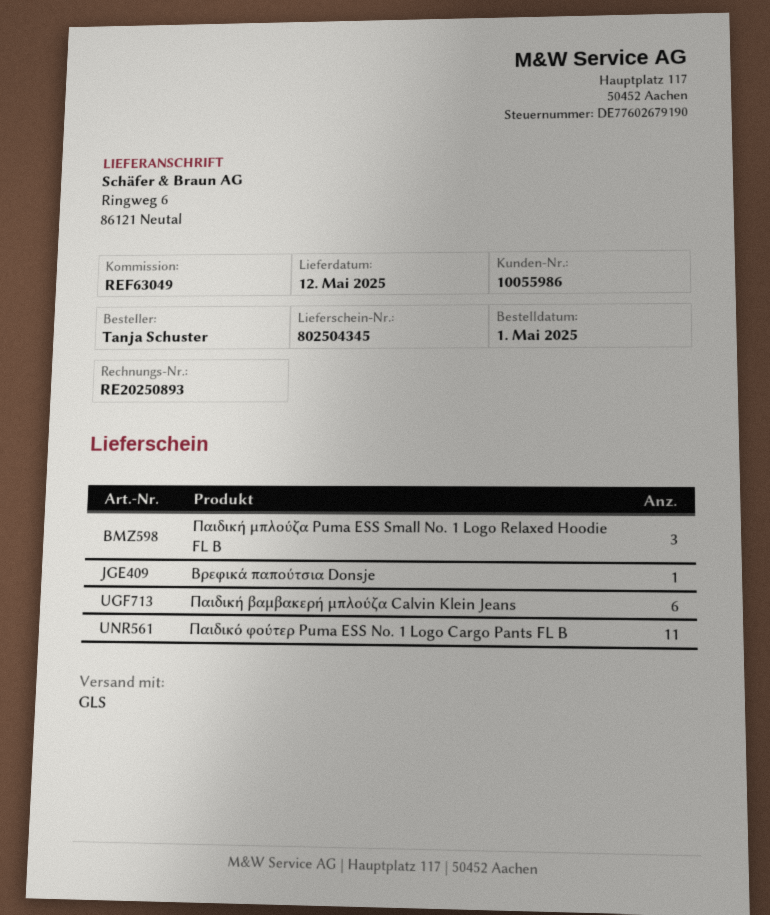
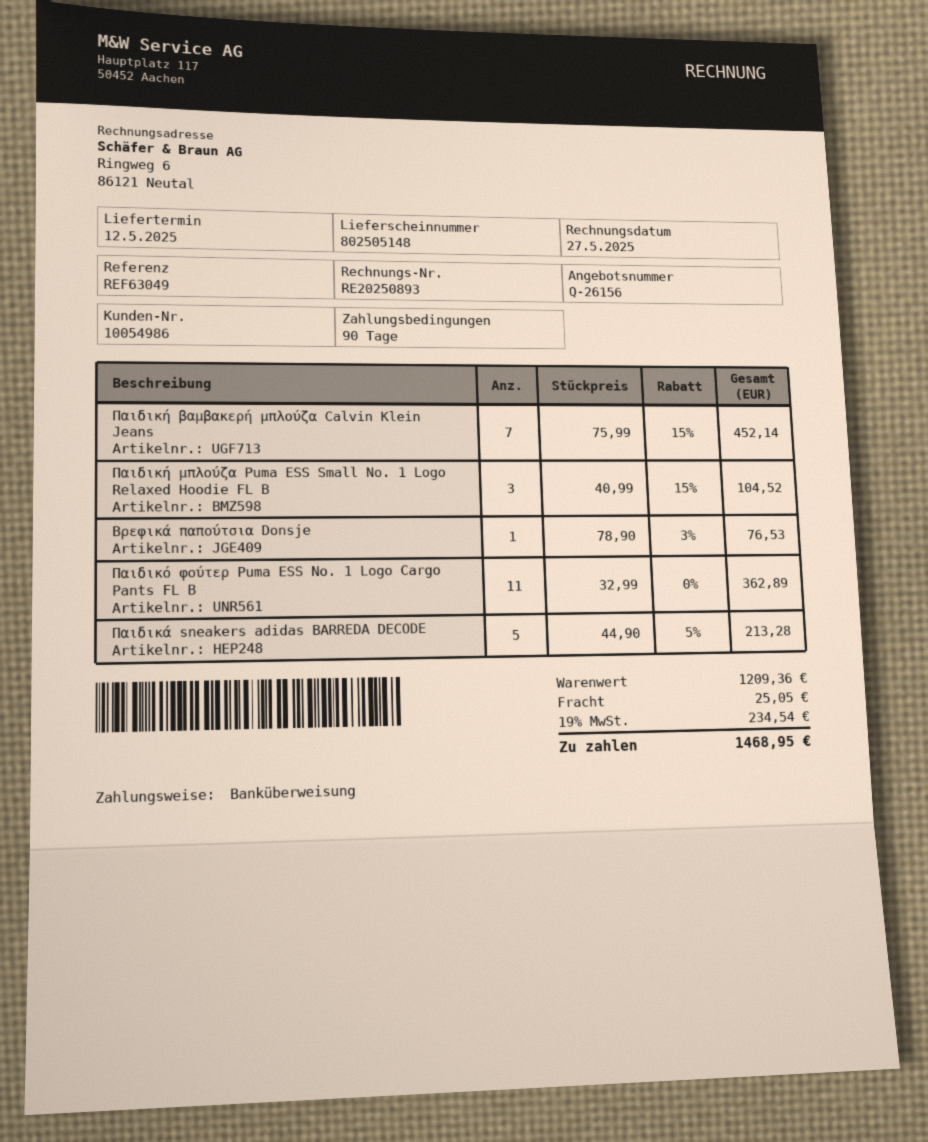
delivery note number: 802504345 -> 802505148
customer number: 10055986 -> 10054986
Παιδική βαμβακερή μπλούζα Calvin Klein Jeans: 6 -> 7
Παιδικά sneakers adidas BARREDA DECODE: none -> 5

